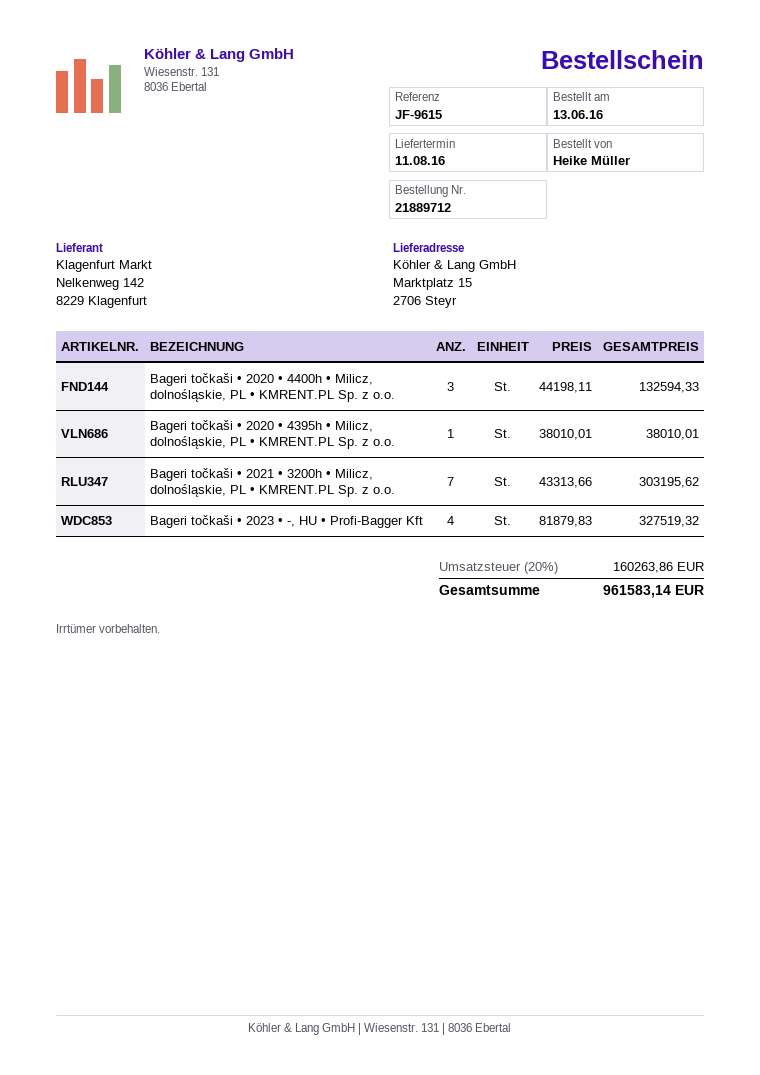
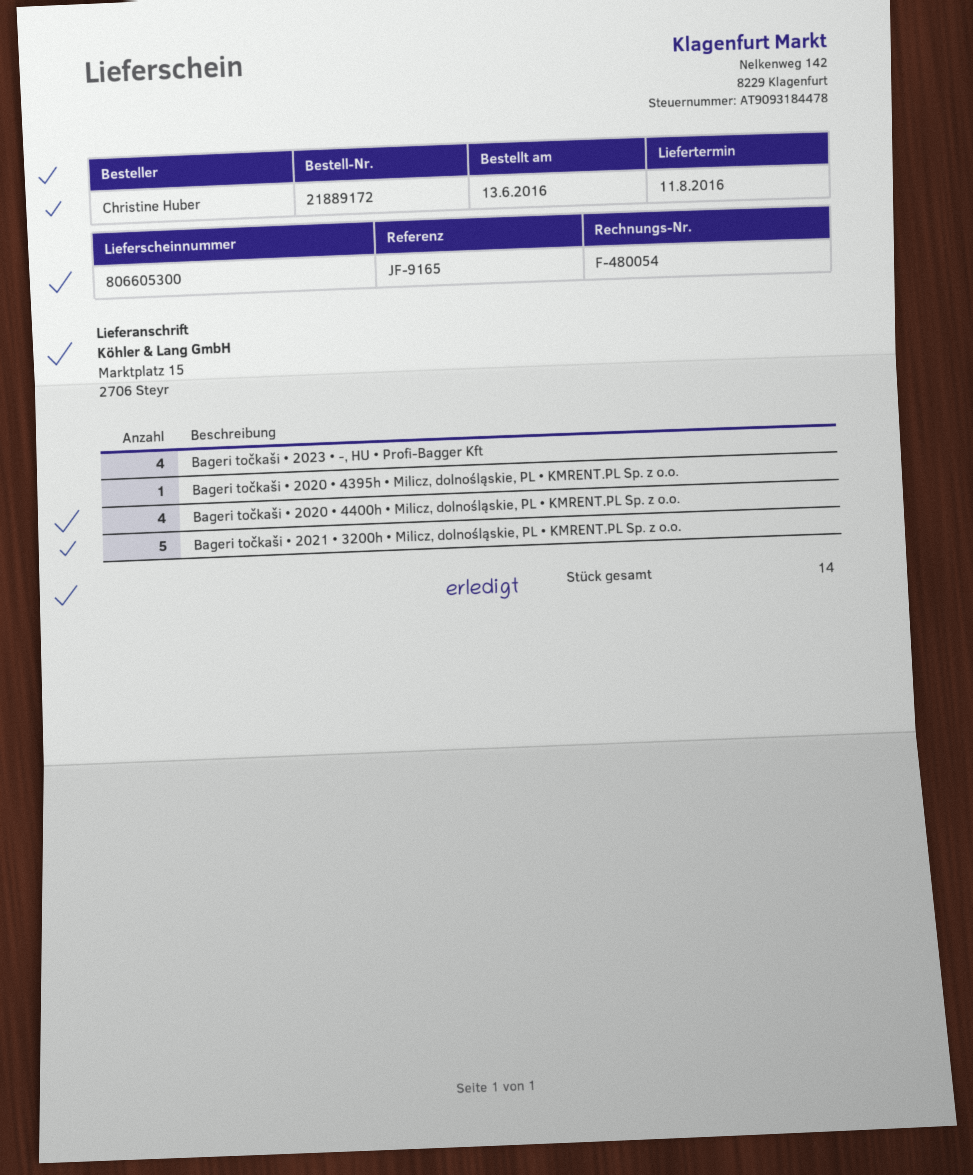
order number: 21889712 -> 21889172
reference: JF-9615 -> JF-9165
ordered by: Heike Müller -> Christine Huber
Bageri točkaši • 2020 • 4400h • Milicz, dolnośląskie, PL • KMRENT.PL Sp. z o.o.: 3 -> 4
Bageri točkaši • 2021 • 3200h • Milicz, dolnośląskie, PL • KMRENT.PL Sp. z o.o.: 7 -> 5

